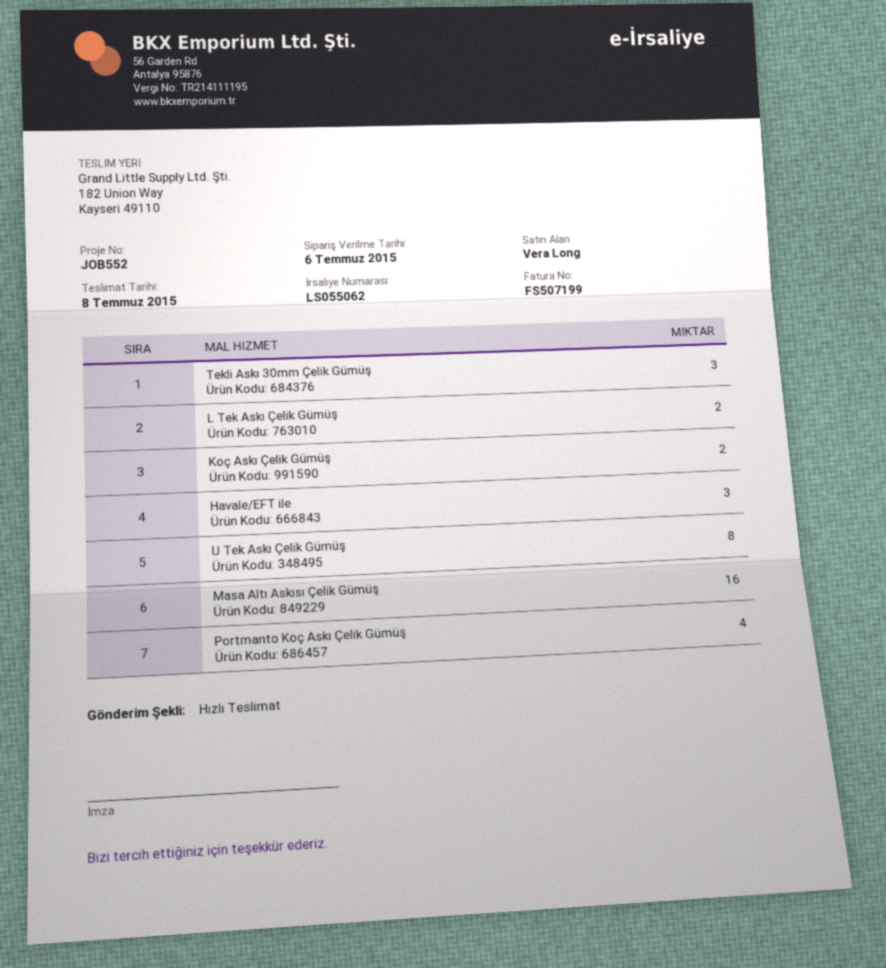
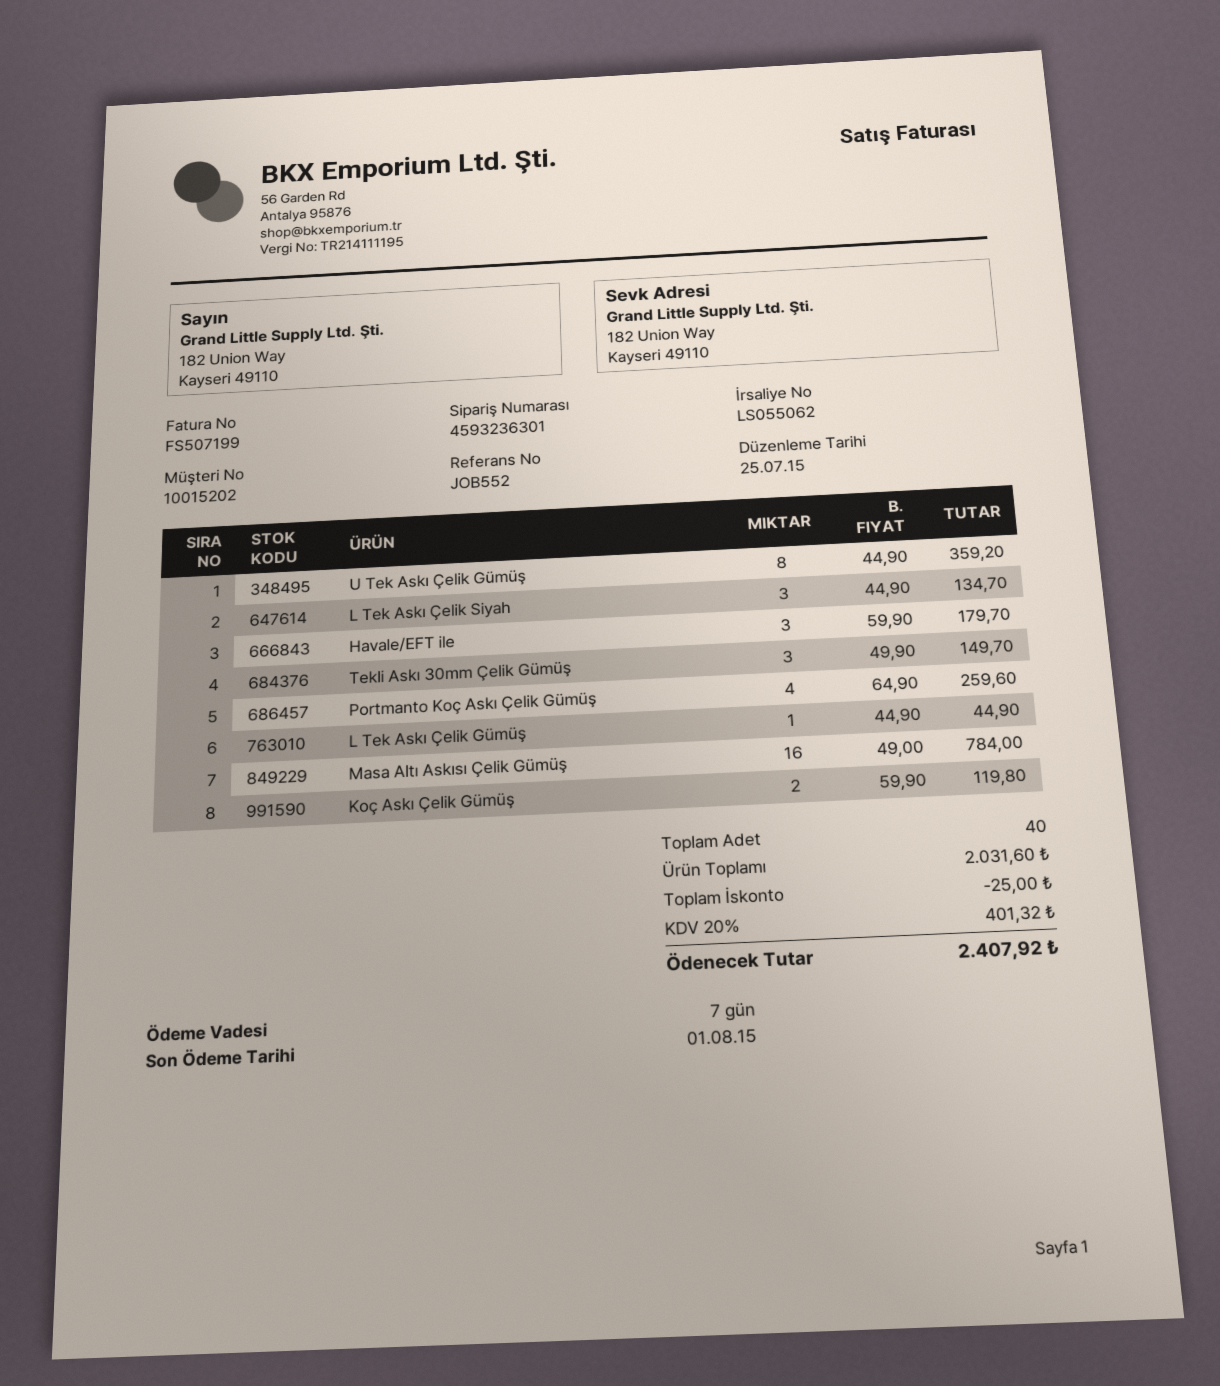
L Tek Askı Çelik Gümüş: 2 -> 1
L Tek Askı Çelik Siyah: none -> 3

